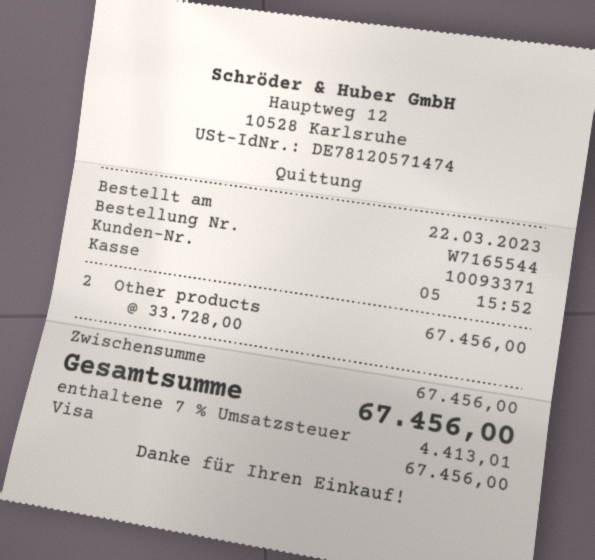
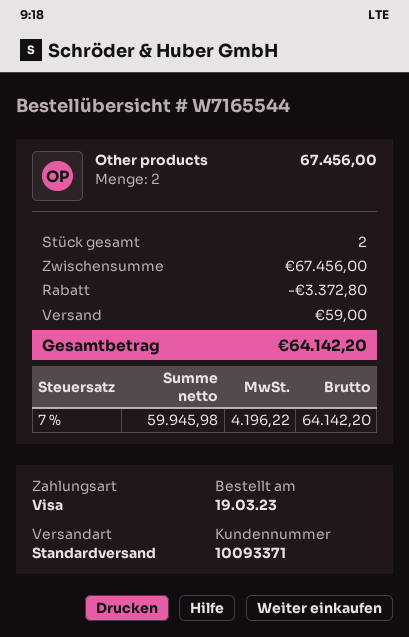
order date: 2023-03-22 -> 2023-03-19
discount: none -> 3372.80
shipping: none -> 59.00
tax: 7% = 4413.01 -> 7% = 4196.22
total: 67456.00 -> 64142.20

